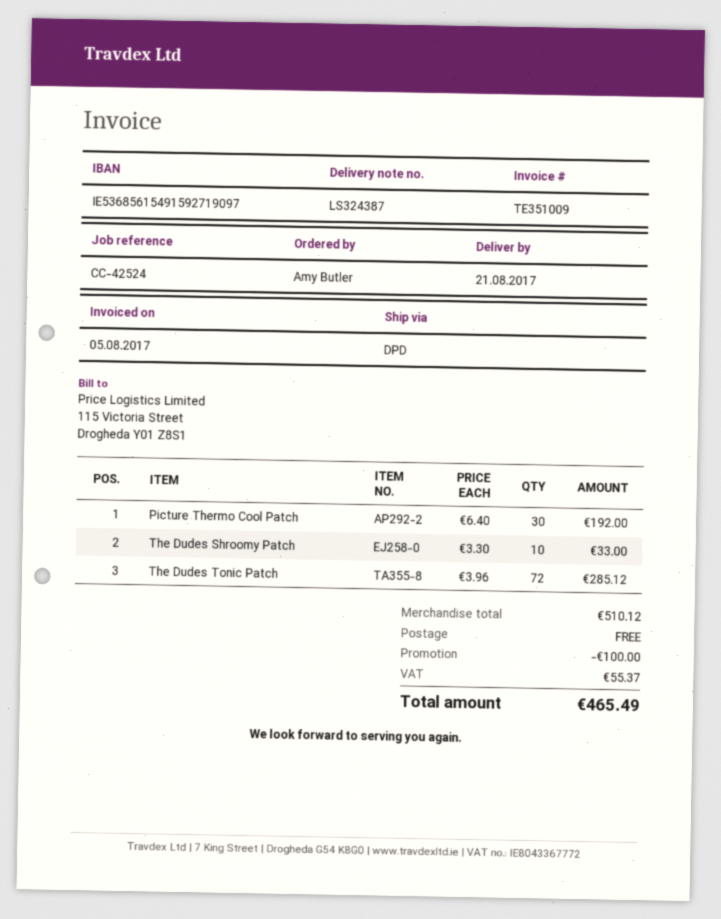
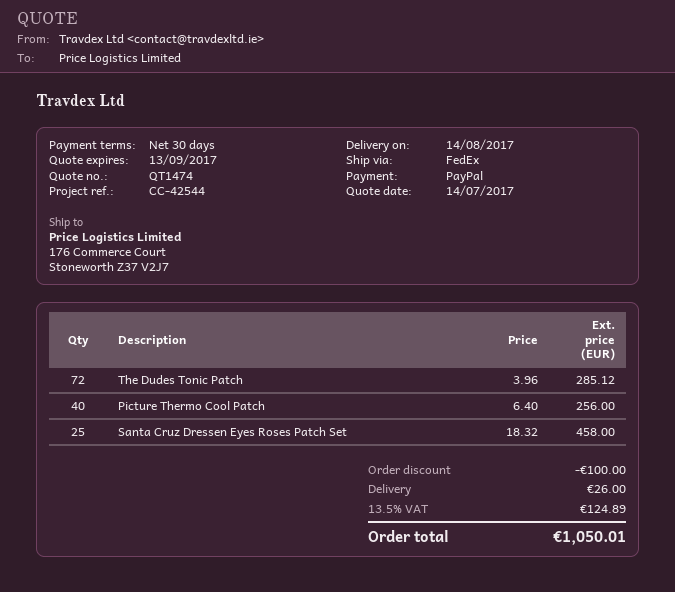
delivery date: 2017-08-21 -> 2017-08-14
reference: CC-42524 -> CC-42544
shipping method: DPD -> FedEx
Picture Thermo Cool Patch: 30 x 6.40 = 192.00 -> 40 x 6.40 = 256.00
The Dudes Shroomy Patch: 10 x 3.30 = 33.00 -> none
Santa Cruz Dressen Eyes Roses Patch Set: none -> 25 x 18.32 = 458.00
shipping: 0.00 -> 26.00
tax: 55.37 -> 124.89
total: 465.49 -> 1050.01

